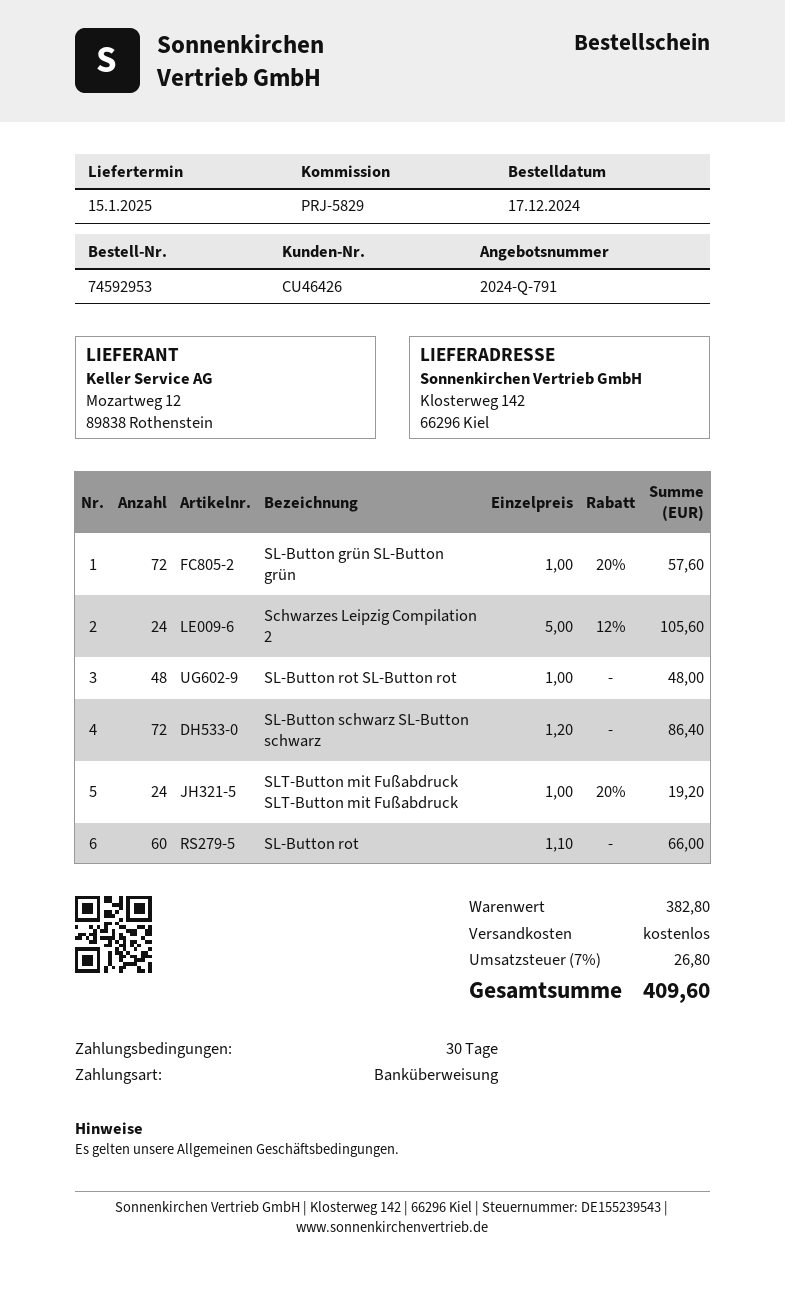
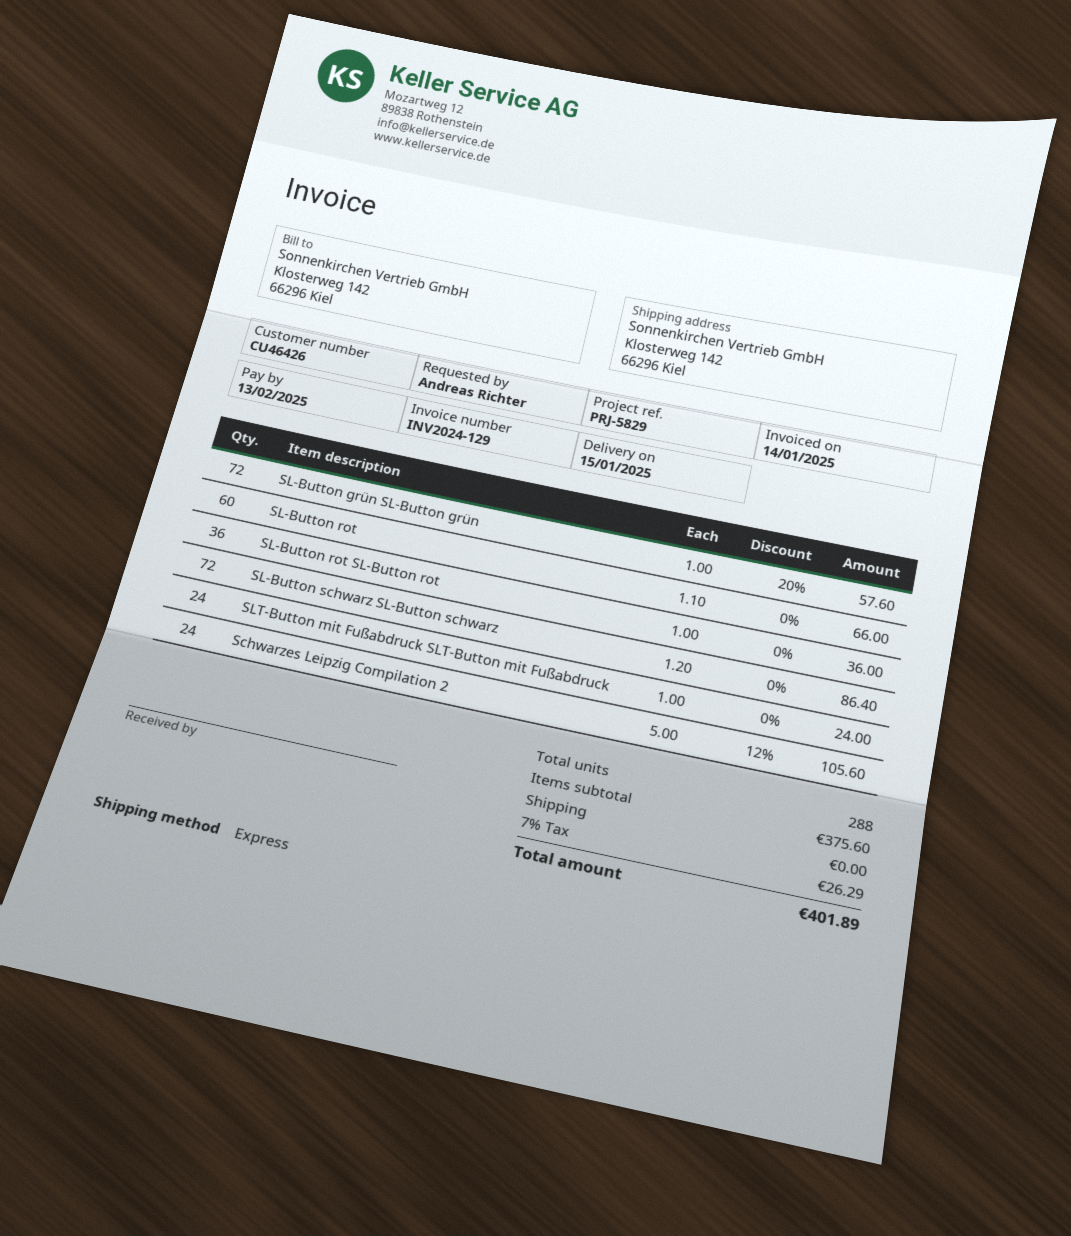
SL-Button rot SL-Button rot: 48 x 1.00 = 48.00 -> 36 x 1.00 = 36.00
SLT-Button mit Fußabdruck SLT-Button mit Fußabdruck: 24 x 1.00 - 20% = 19.20 -> 24 x 1.00 = 24.00
subtotal: 382.80 -> 375.60
tax: 7% = 26.80 -> 7% = 26.29
total: 409.60 -> 401.89

